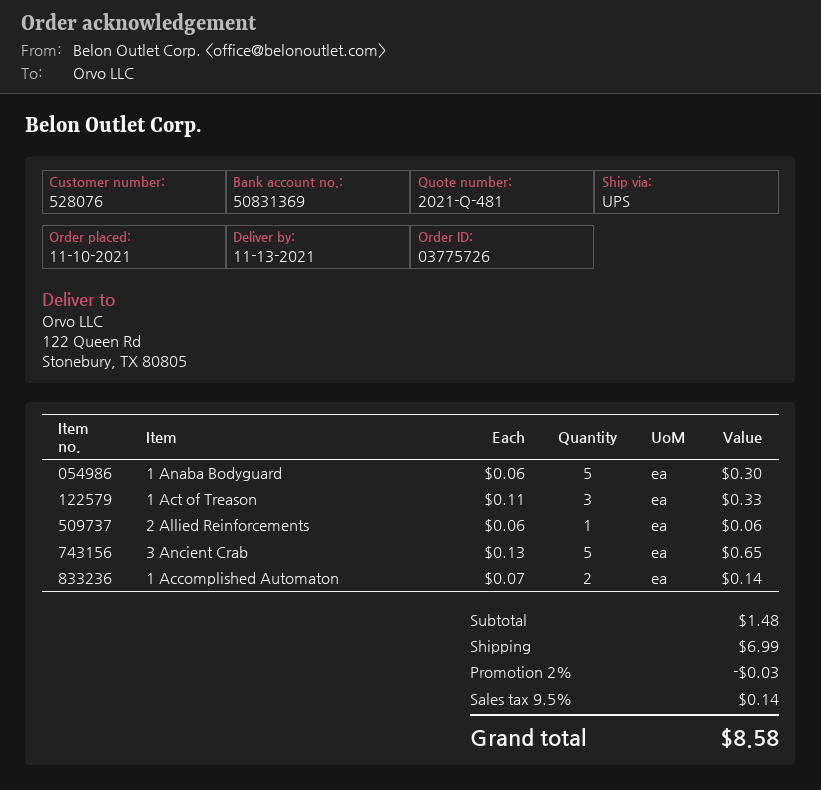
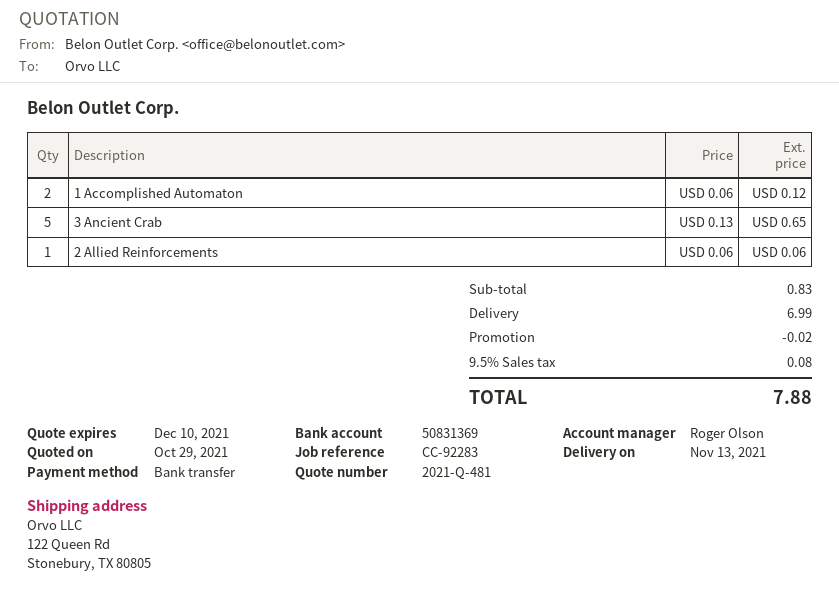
1 Anaba Bodyguard: 5 x 0.06 = 0.30 -> none
1 Act of Treason: 3 x 0.11 = 0.33 -> none
1 Accomplished Automaton: 2 x 0.07 = 0.14 -> 2 x 0.06 = 0.12
subtotal: 1.48 -> 0.83
discount: 0.03 -> 0.02
tax: 9.5% = 0.14 -> 9.5% = 0.08
total: 8.58 -> 7.88

